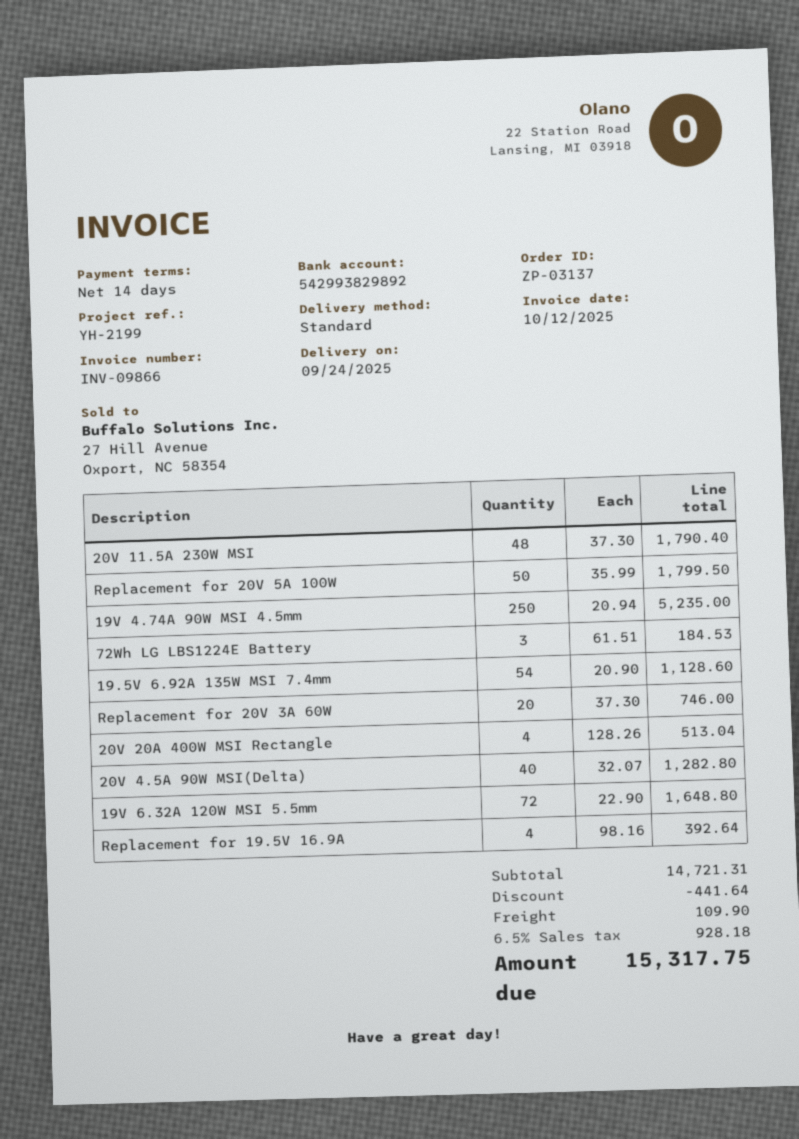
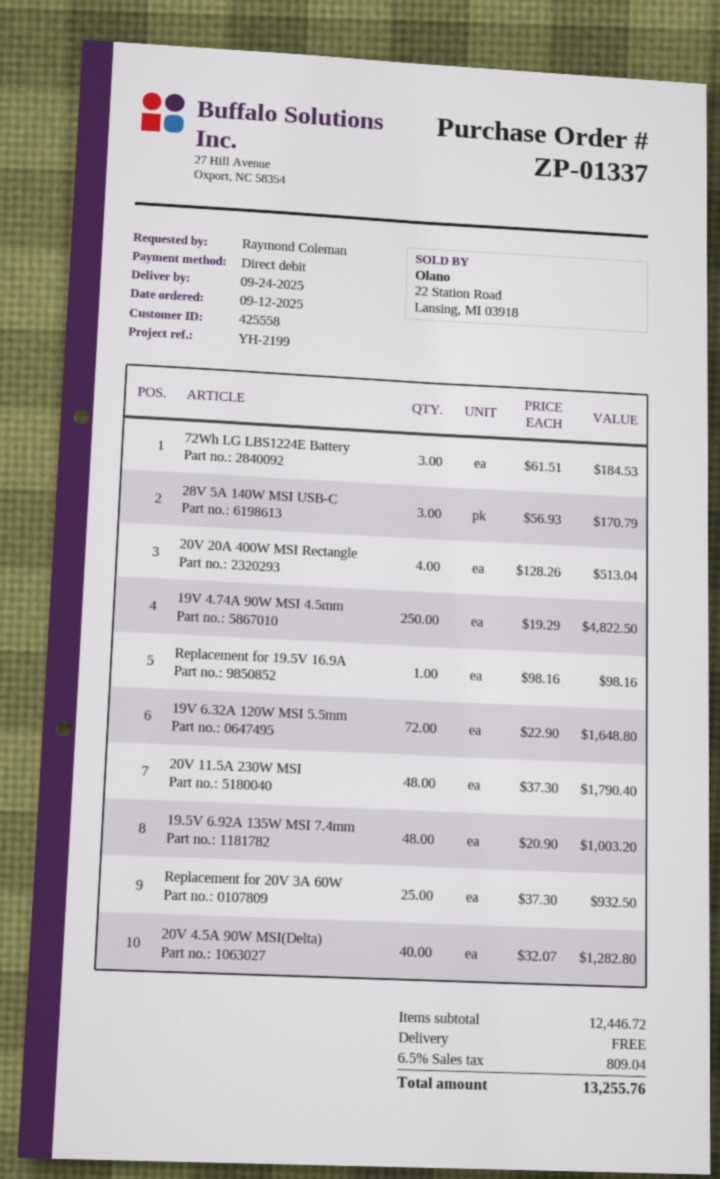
order number: ZP-03137 -> ZP-01337
Replacement for 20V 5A 100W: 50 x 35.99 = 1799.50 -> none
19V 4.74A 90W MSI 4.5mm: 250 x 20.94 = 5235.00 -> 250 x 19.29 = 4822.50
19.5V 6.92A 135W MSI 7.4mm: 54 x 20.90 = 1128.60 -> 48 x 20.90 = 1003.20
Replacement for 20V 3A 60W: 20 x 37.30 = 746.00 -> 25 x 37.30 = 932.50
Replacement for 19.5V 16.9A: 4 x 98.16 = 392.64 -> 1 x 98.16 = 98.16
28V 5A 140W MSI USB-C: none -> 3 x 56.93 = 170.79
subtotal: 14721.31 -> 12446.72
discount: 441.64 -> none
shipping: 109.90 -> 0.00
tax: 6.5% = 928.18 -> 6.5% = 809.04
total: 15317.75 -> 13255.76

